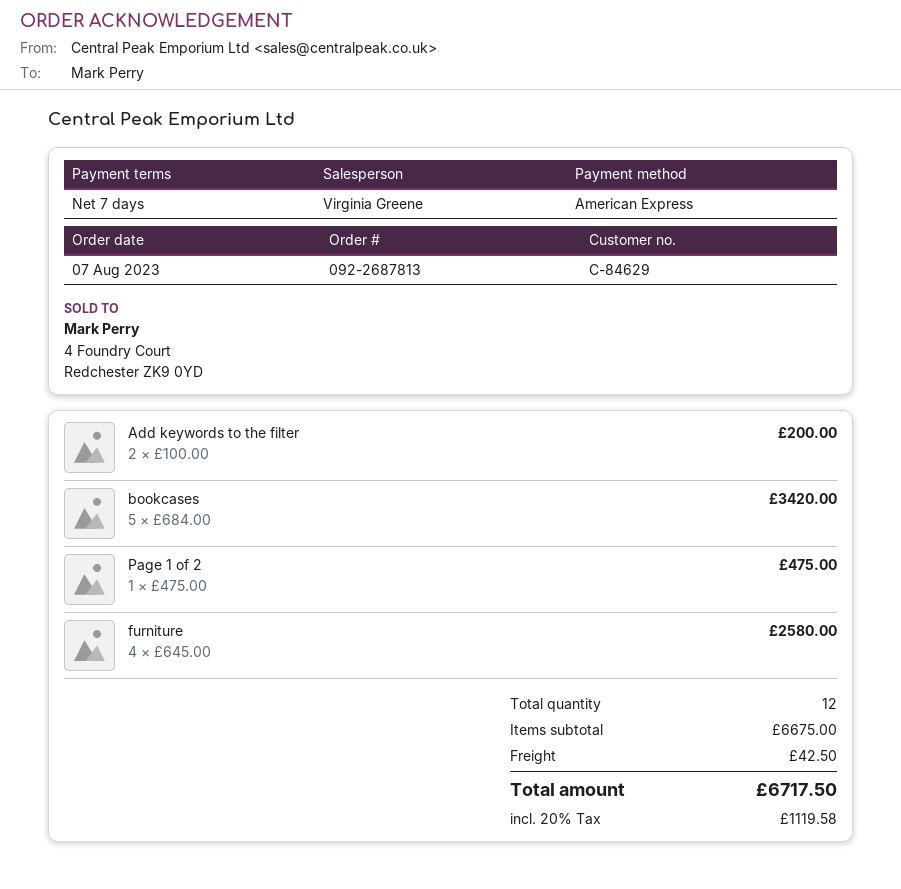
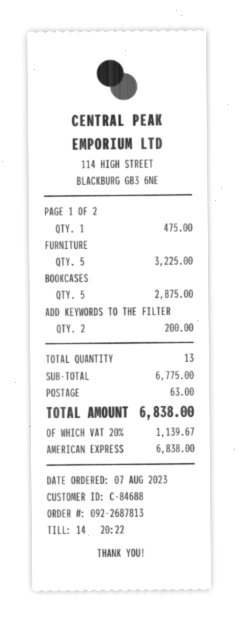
customer number: C-84629 -> C-84688
bookcases: 5 for 3420.00 -> 5 for 2875.00
furniture: 4 for 2580.00 -> 5 for 3225.00
total quantity: 12 -> 13
subtotal: 6675.00 -> 6775.00
shipping: 42.50 -> 63.00
tax: 20% = 1119.58 -> 20% = 1139.67
total: 6717.50 -> 6838.00

